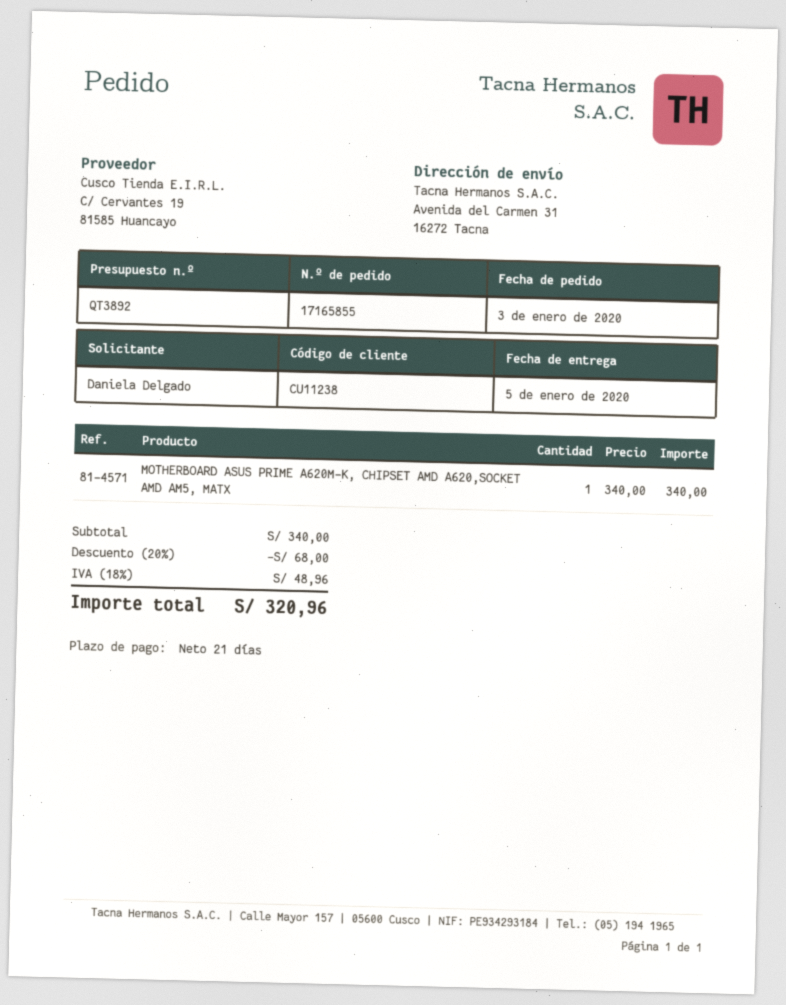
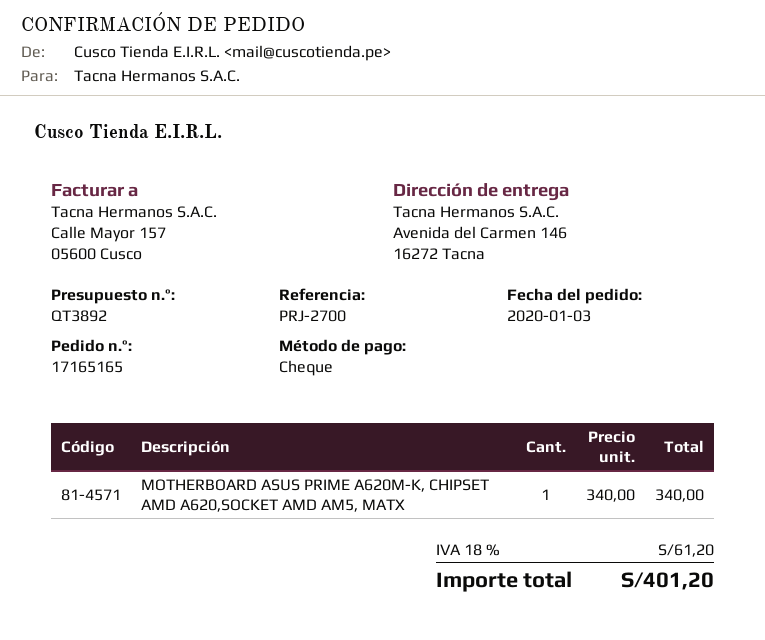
order number: 17165855 -> 17165165
ship to: Avenida del Carmen 31, 16272 Tacna -> Avenida del Carmen 146, 16272 Tacna
discount: 20% = 68.00 -> none
tax: 18% = 48.96 -> 18% = 61.20
total: 320.96 -> 401.20

